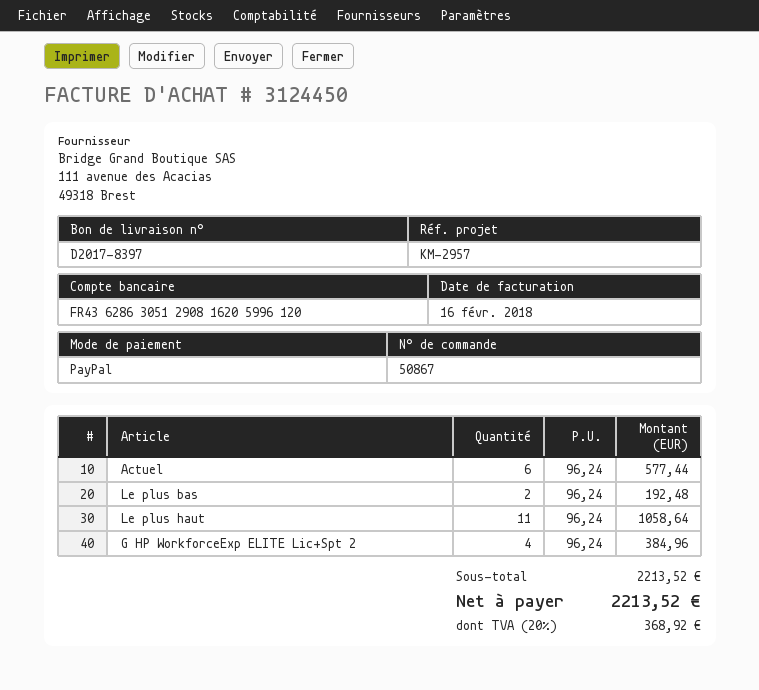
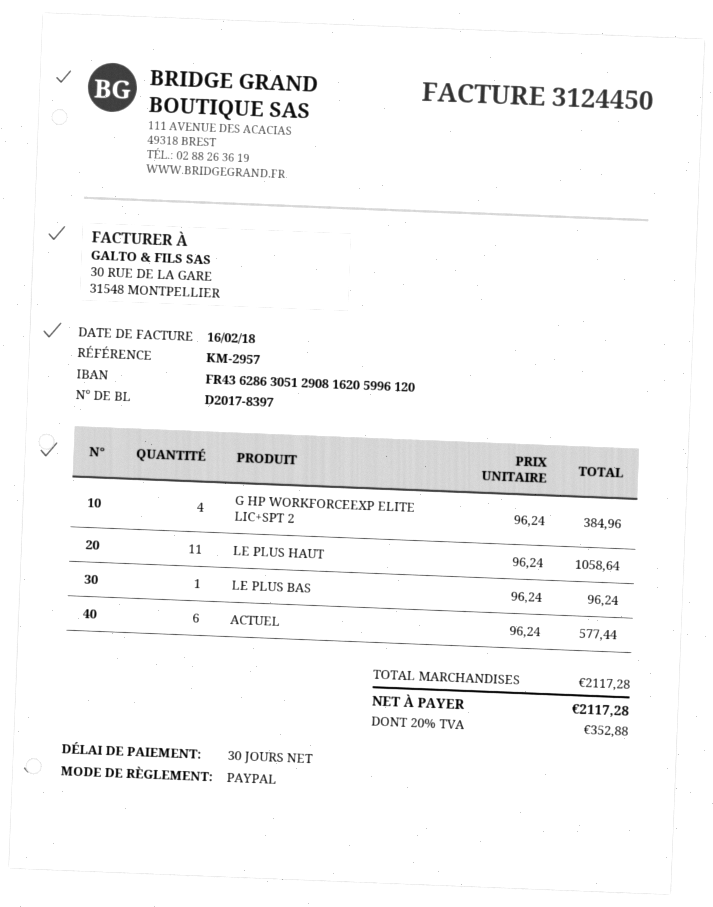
Le plus bas: 2 x 96.24 = 192.48 -> 1 x 96.24 = 96.24
subtotal: 2213.52 -> 2117.28
tax: 20% = 368.92 -> 20% = 352.88
total: 2213.52 -> 2117.28

